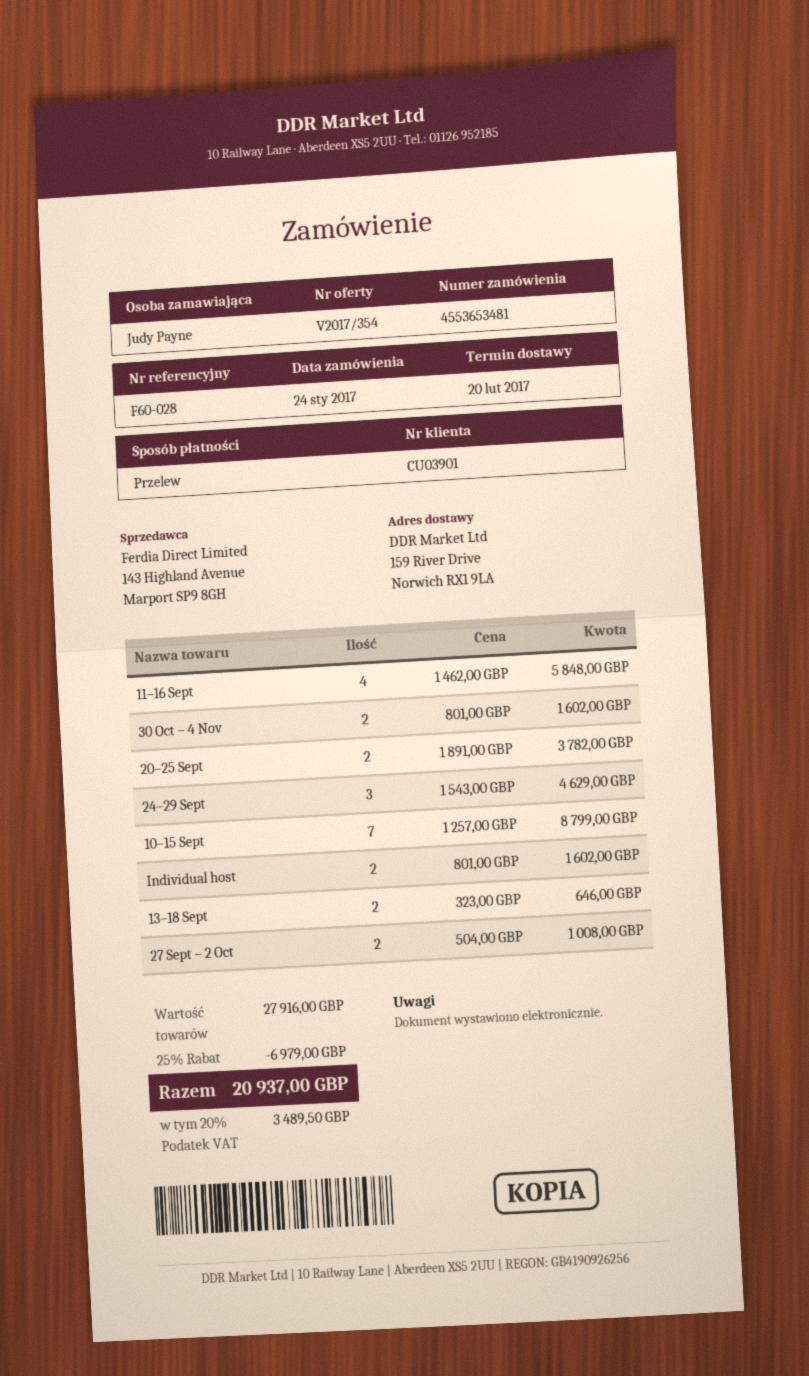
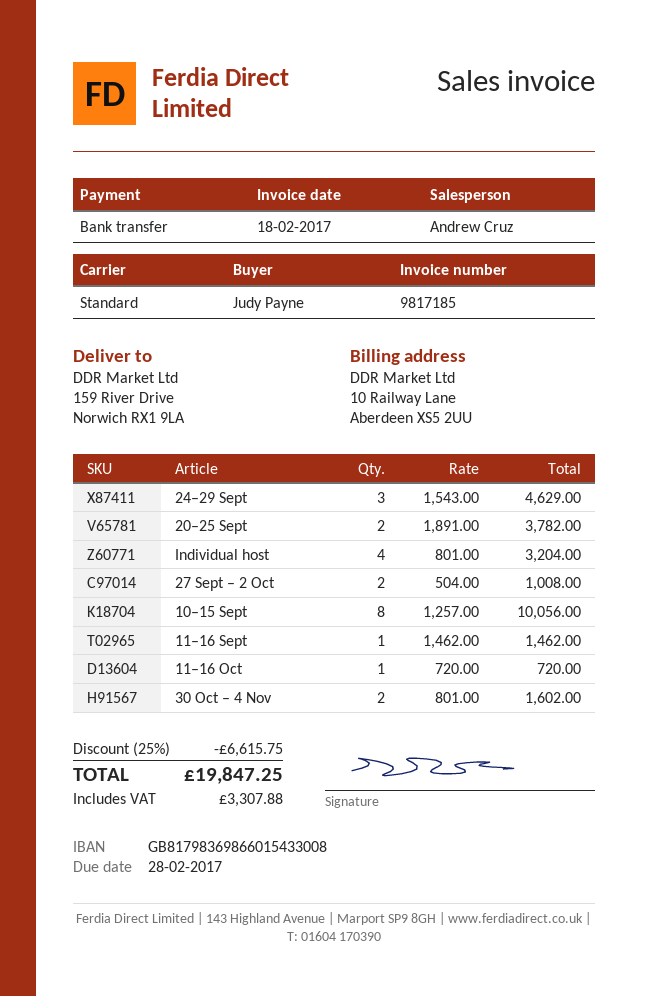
11–16 Sept: 4 x 1462.00 = 5848.00 -> 1 x 1462.00 = 1462.00
10–15 Sept: 7 x 1257.00 = 8799.00 -> 8 x 1257.00 = 10056.00
Individual host: 2 x 801.00 = 1602.00 -> 4 x 801.00 = 3204.00
13–18 Sept: 2 x 323.00 = 646.00 -> none
11–16 Oct: none -> 1 x 720.00 = 720.00
discount: 25% = 6979.00 -> 25% = 6615.75
tax: 3489.50 -> 3307.88
total: 20937.00 -> 19847.25

